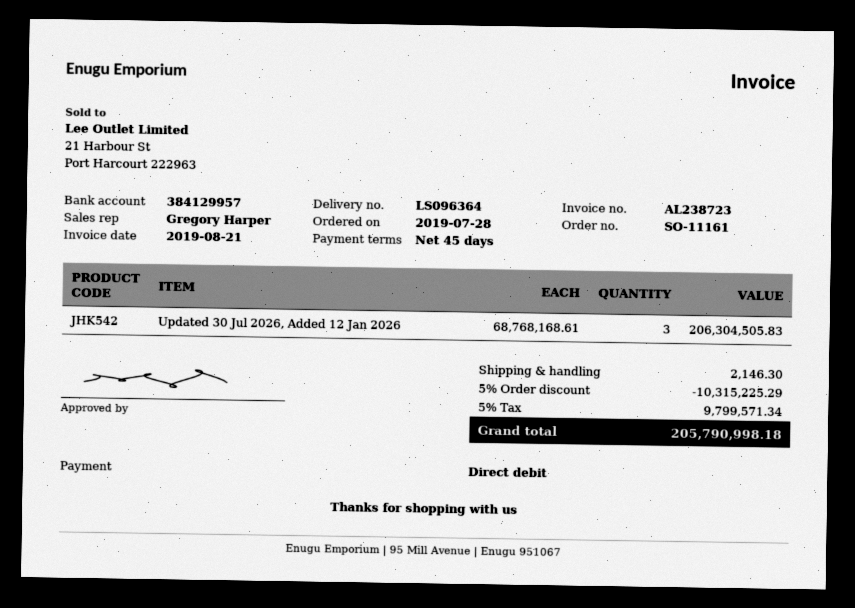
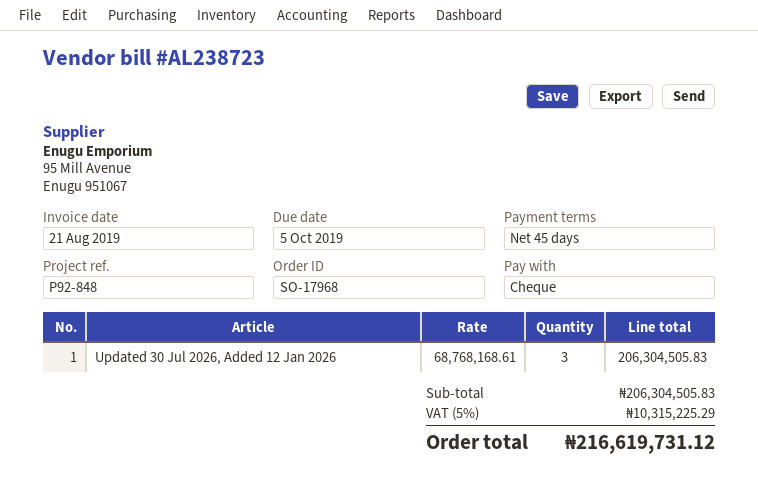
order number: SO-11161 -> SO-17968
payment method: direct debit -> cheque
discount: 5% = 10315225.29 -> none
shipping: 2146.30 -> none
tax: 5% = 9799571.34 -> 5% = 10315225.29
total: 205790998.18 -> 216619731.12

